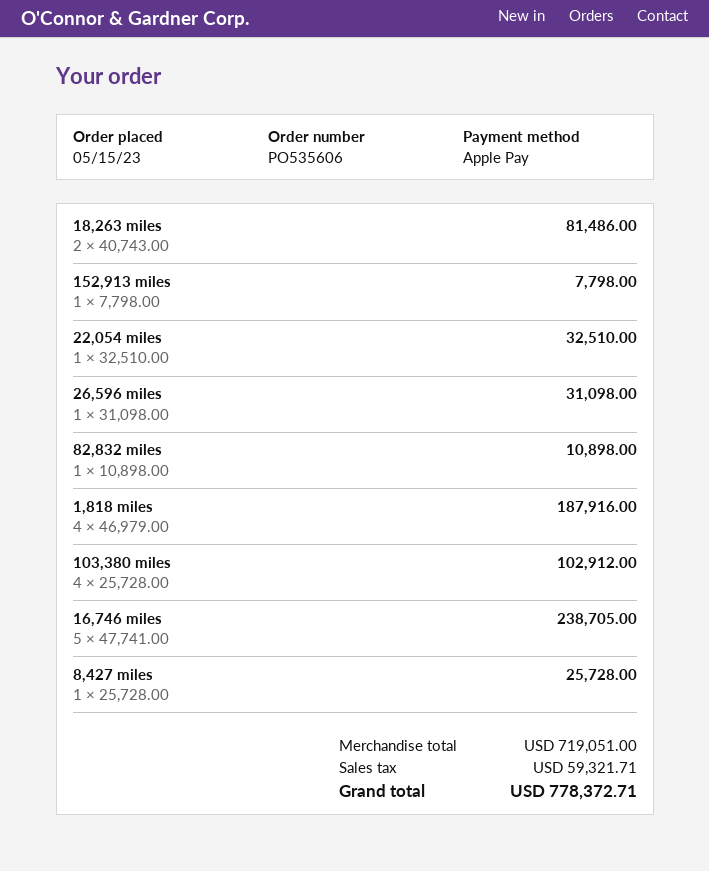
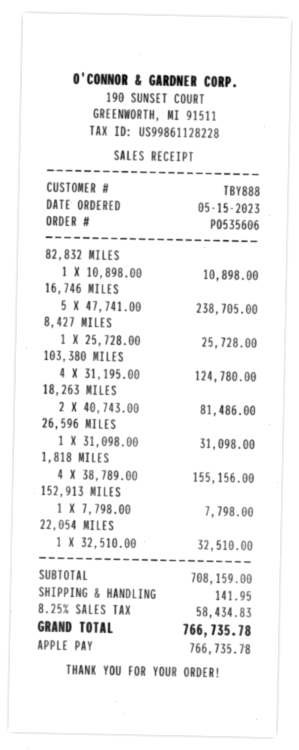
1,818 miles: 4 x 46979.00 = 187916.00 -> 4 x 38789.00 = 155156.00
103,380 miles: 4 x 25728.00 = 102912.00 -> 4 x 31195.00 = 124780.00
subtotal: 719051.00 -> 708159.00
shipping: none -> 141.95
tax: 59321.71 -> 58434.83
total: 778372.71 -> 766735.78

